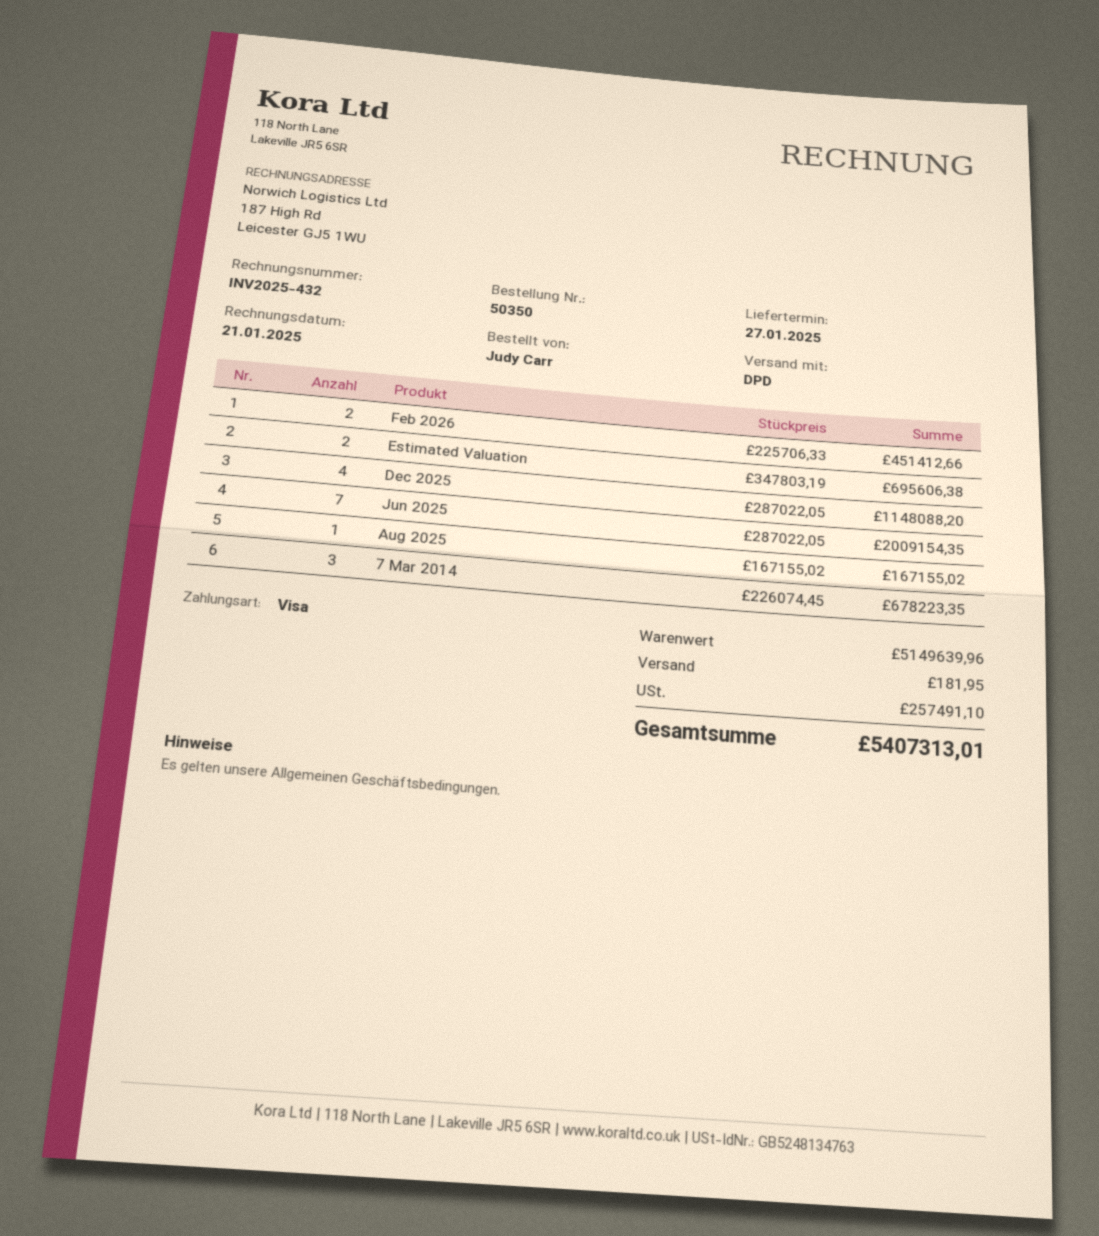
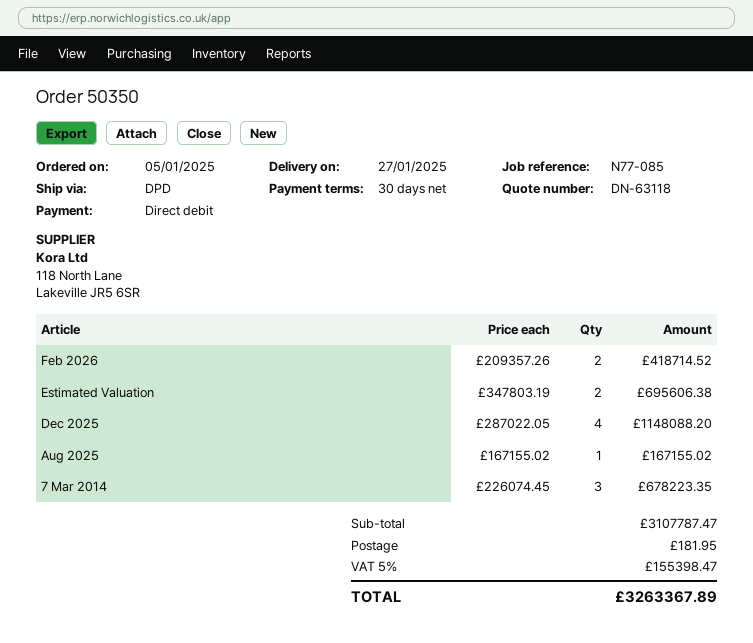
payment method: Visa -> direct debit
Feb 2026: 2 x 225706.33 = 451412.66 -> 2 x 209357.26 = 418714.52
Jun 2025: 7 x 287022.05 = 2009154.35 -> none
subtotal: 5149639.96 -> 3107787.47
tax: 257491.10 -> 155398.47
total: 5407313.01 -> 3263367.89

